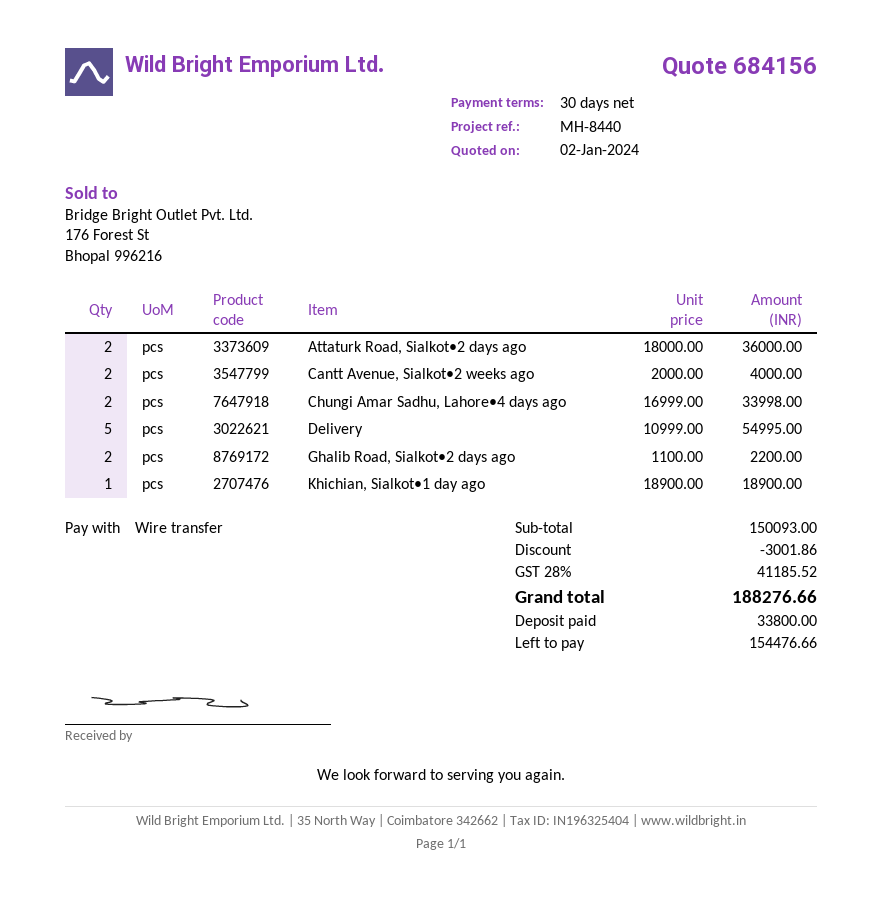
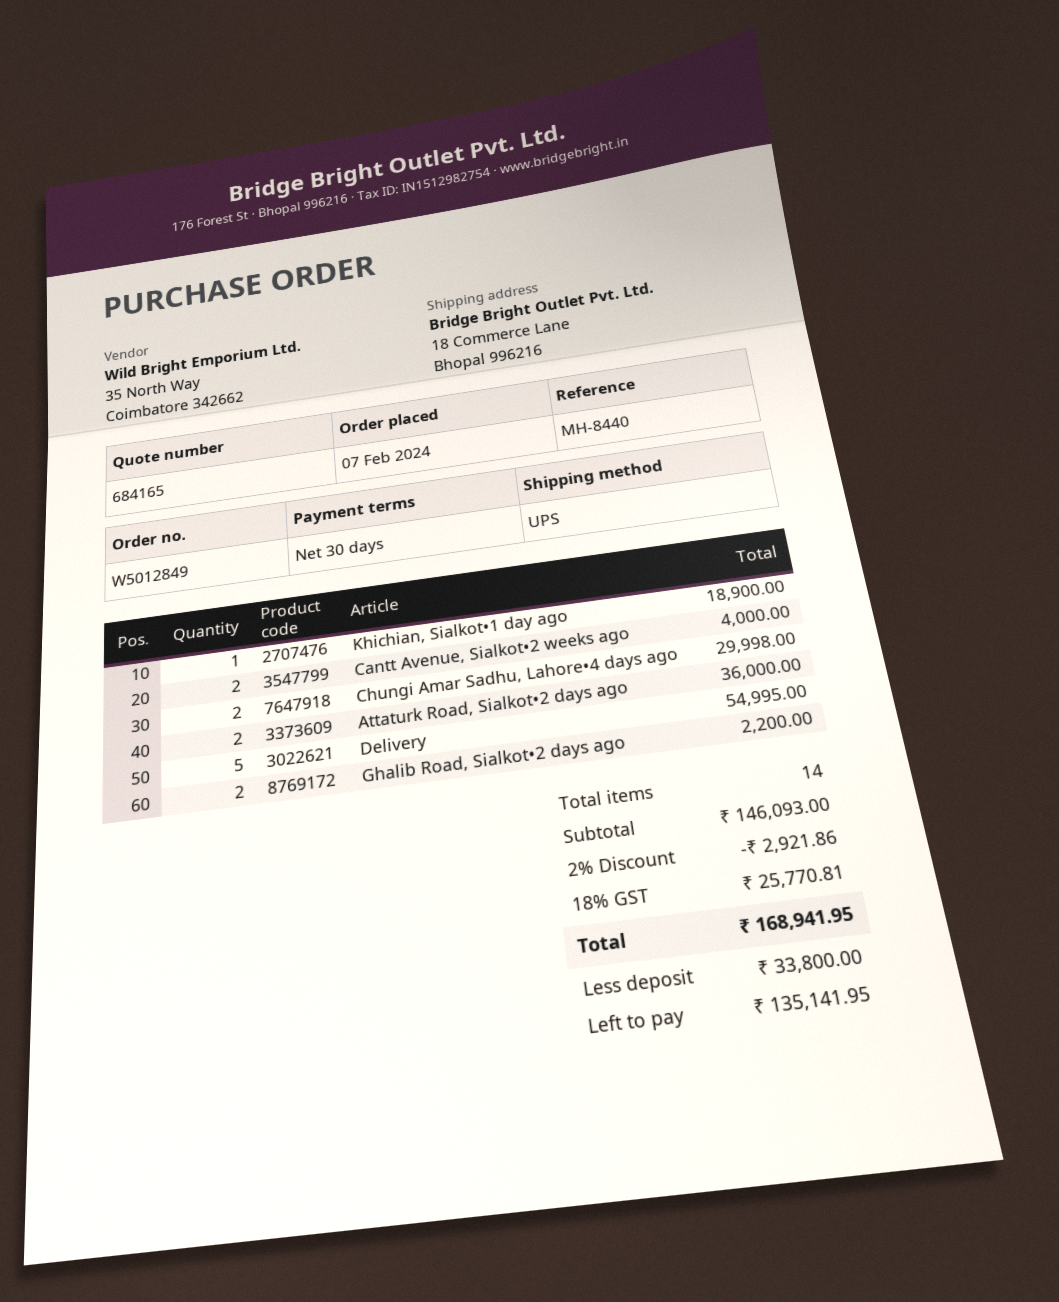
quote number: 684156 -> 684165
Chungi Amar Sadhu, Lahore•4 days ago: 2 for 33998.00 -> 2 for 29998.00
subtotal: 150093.00 -> 146093.00
discount: 3001.86 -> 2921.86
tax: 28% = 41185.52 -> 18% = 25770.81
total: 188276.66 -> 168941.95
balance: 154476.66 -> 135141.95

